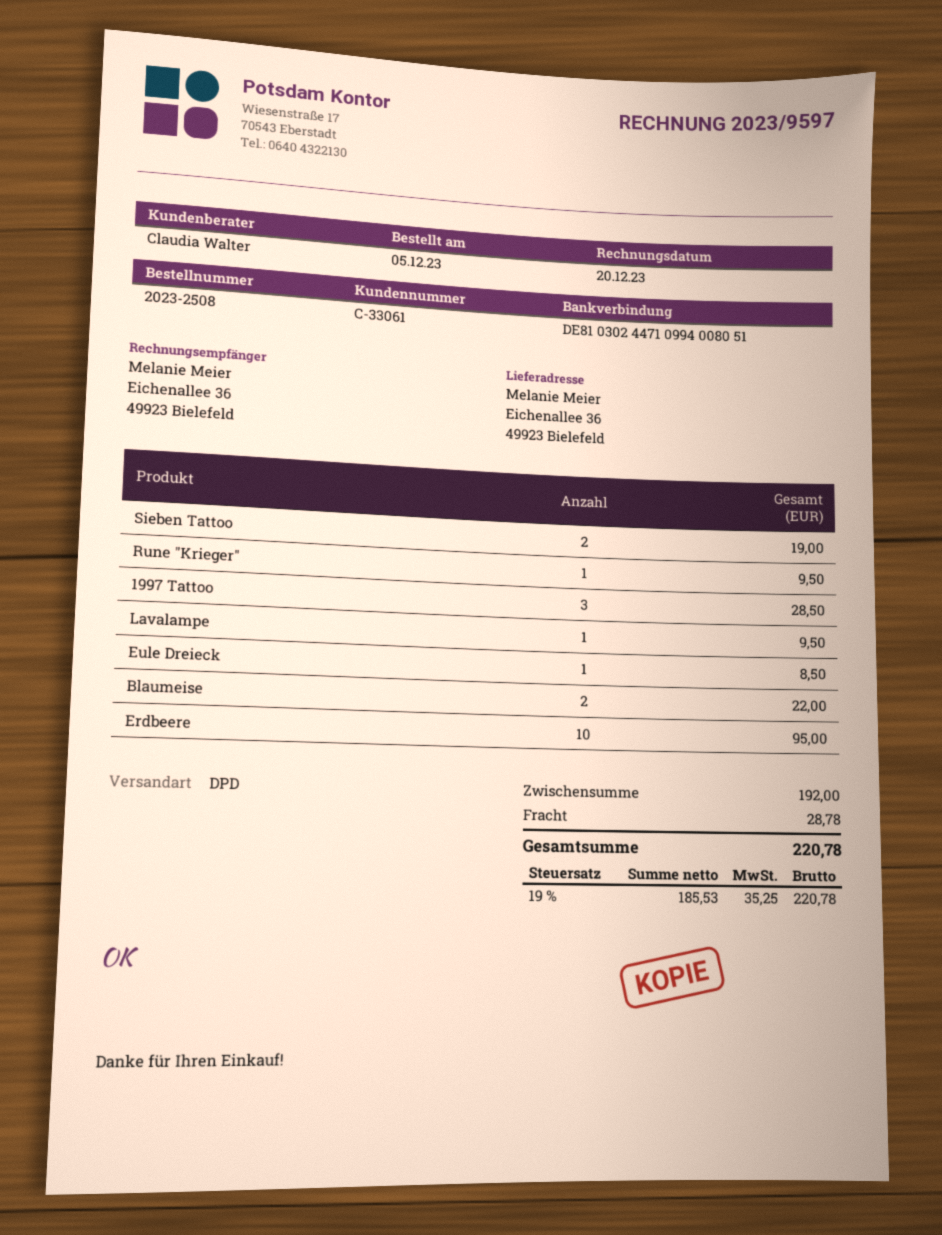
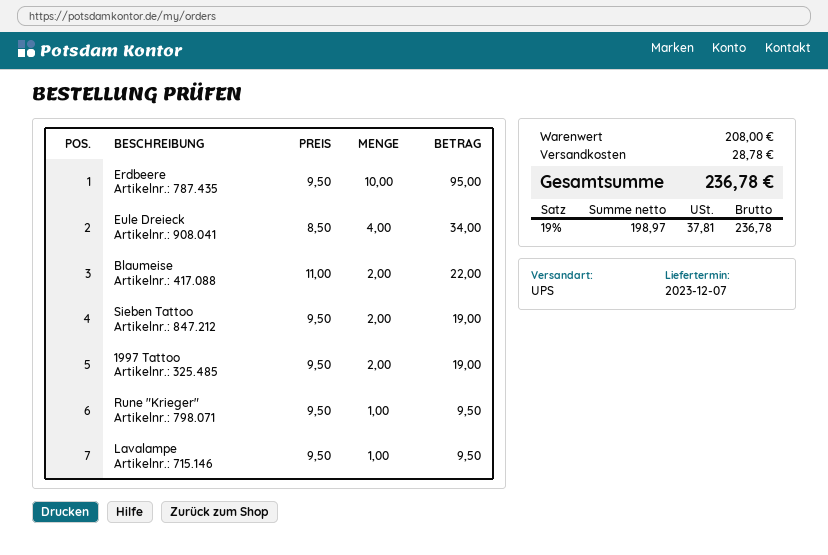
shipping method: DPD -> UPS
1997 Tattoo: 3 for 28.50 -> 2 for 19.00
Eule Dreieck: 1 for 8.50 -> 4 for 34.00
subtotal: 192.00 -> 208.00
net: 185.53 -> 198.97
tax: 19% = 35.25 -> 19% = 37.81
total: 220.78 -> 236.78

